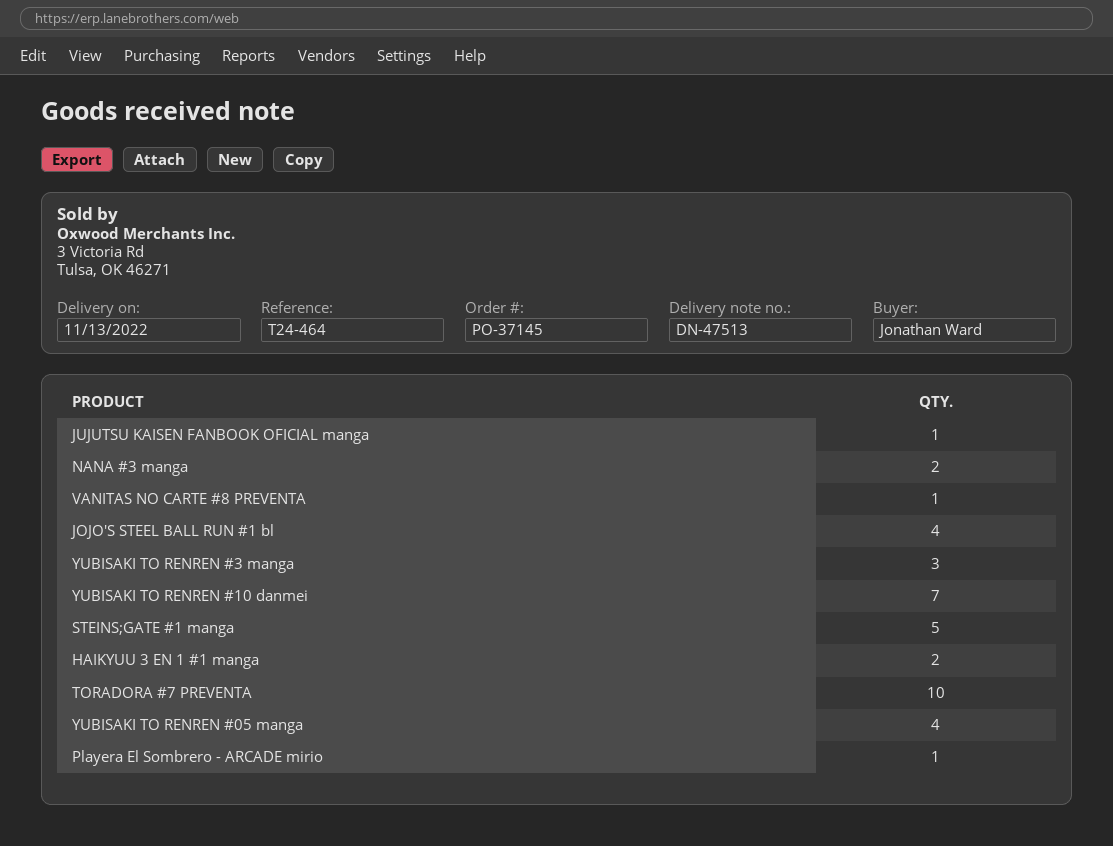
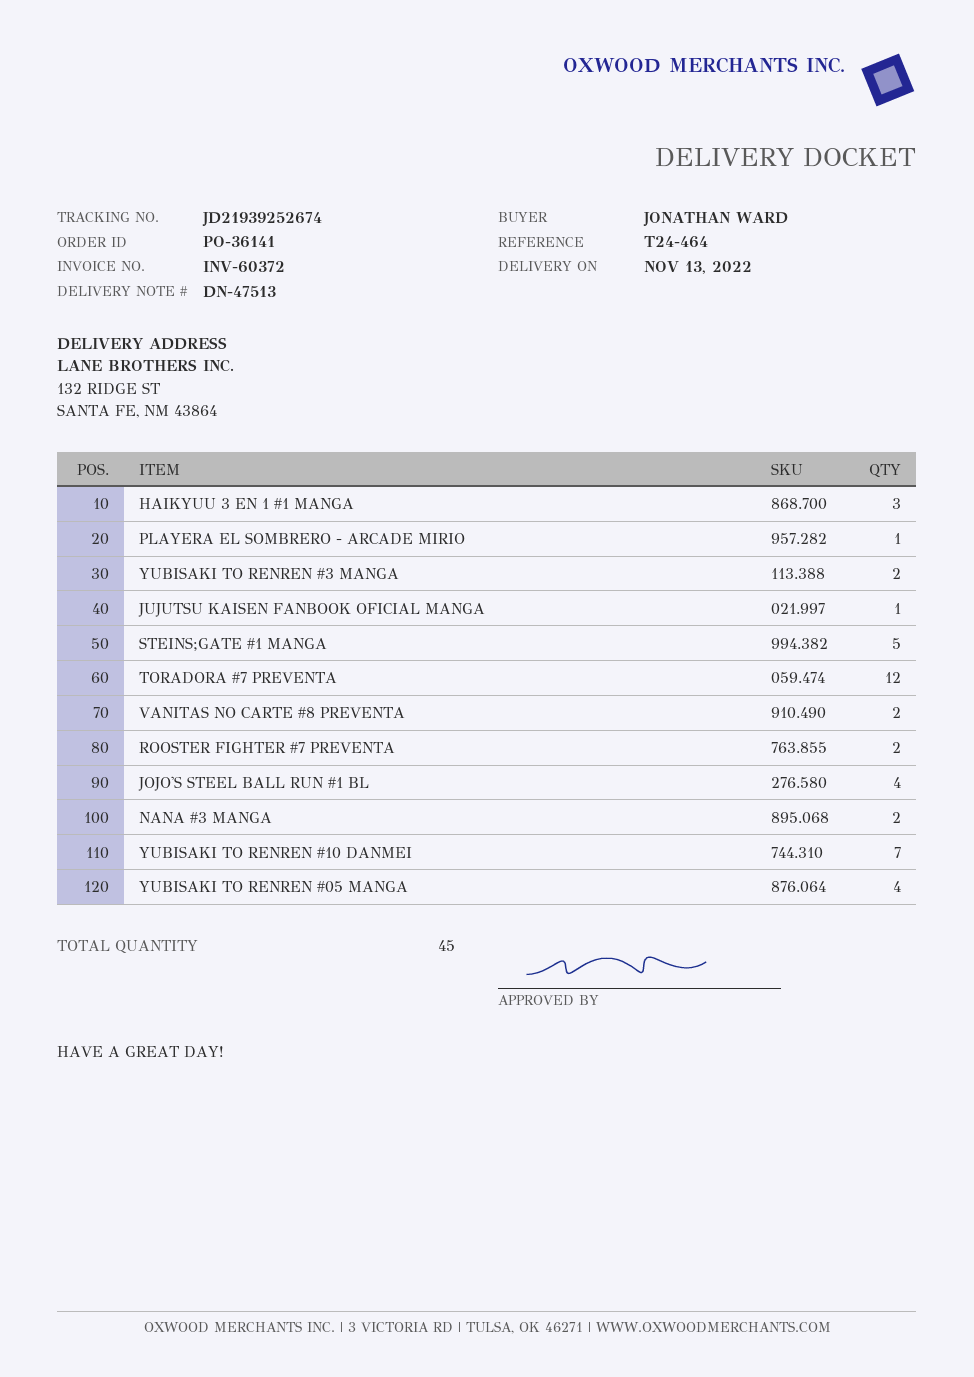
order number: PO-37145 -> PO-36141
VANITAS NO CARTE #8 PREVENTA: 1 -> 2
YUBISAKI TO RENREN #3 manga: 3 -> 2
HAIKYUU 3 EN 1 #1 manga: 2 -> 3
TORADORA #7 PREVENTA: 10 -> 12
ROOSTER FIGHTER #7 PREVENTA: none -> 2

